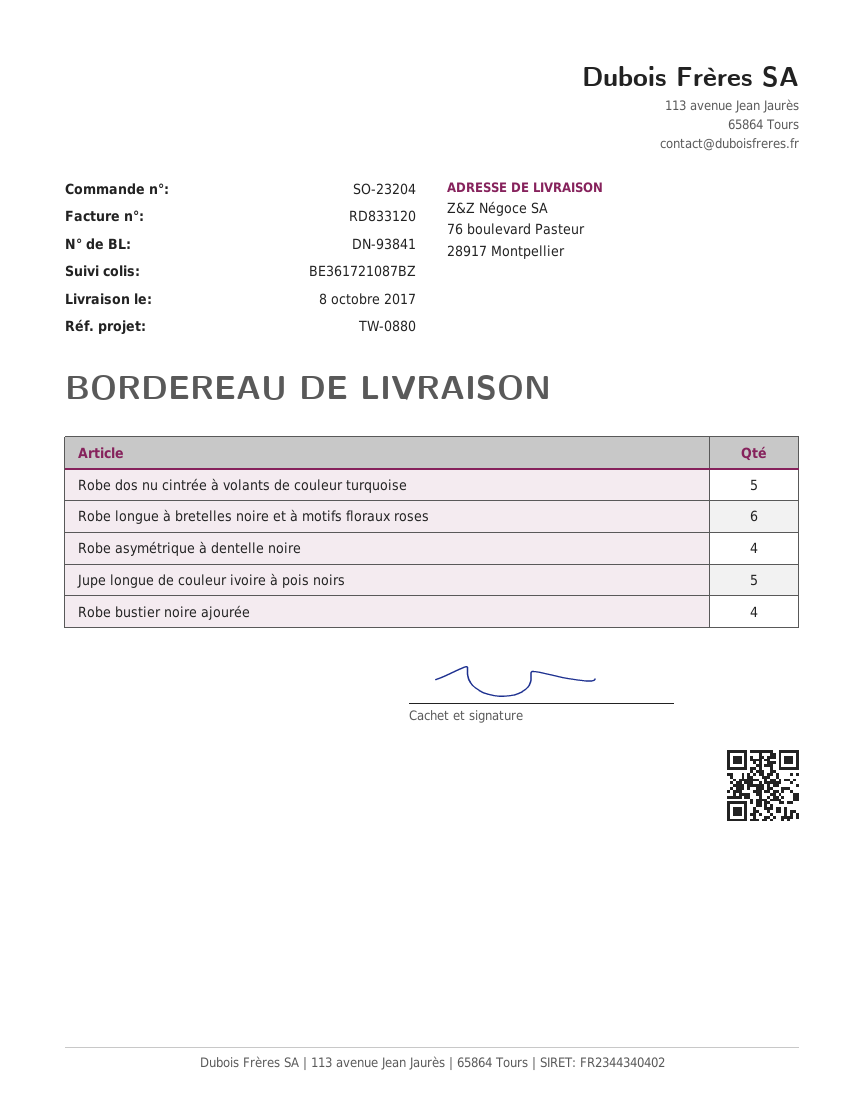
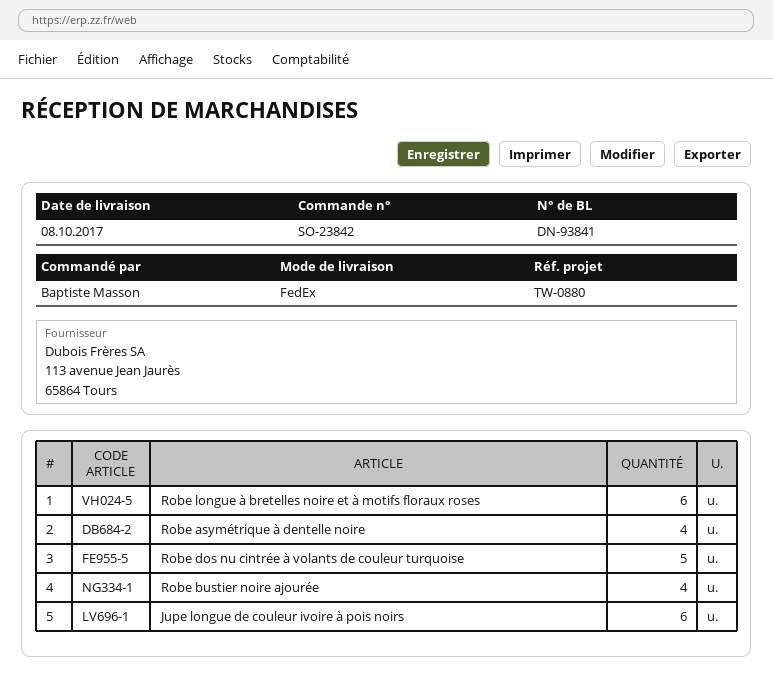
order number: SO-23204 -> SO-23842
Jupe longue de couleur ivoire à pois noirs: 5 -> 6

